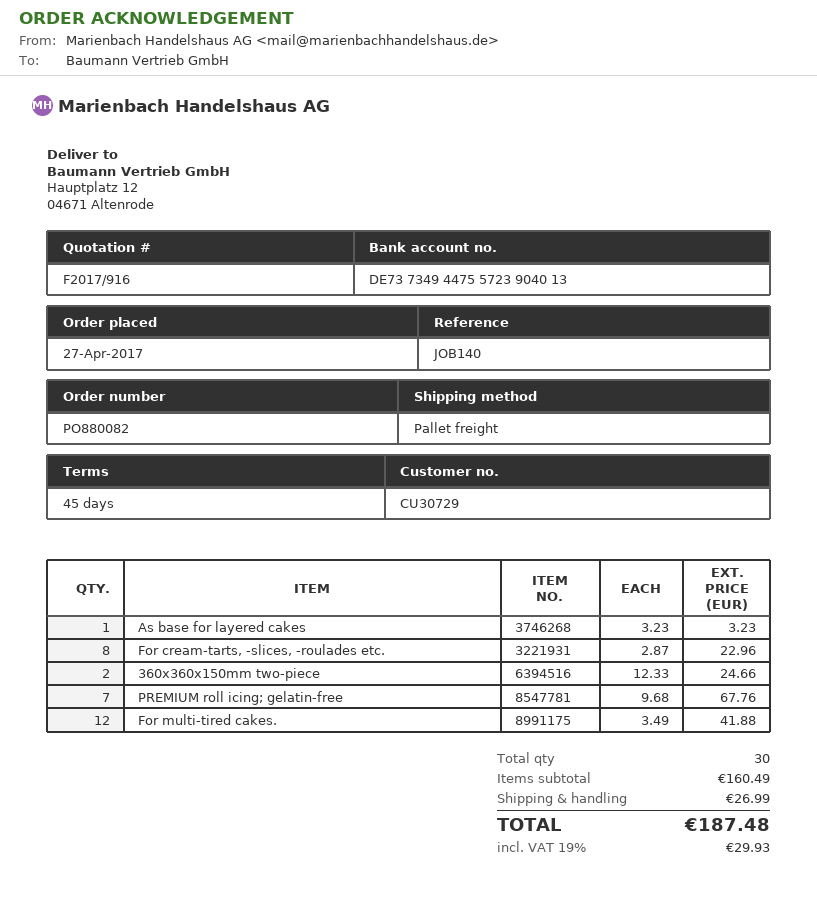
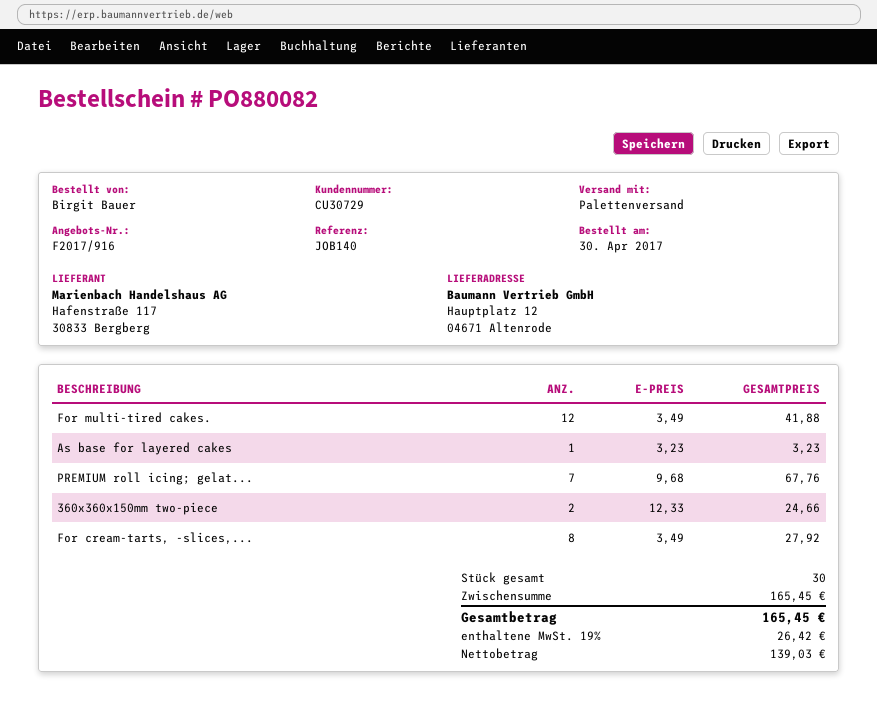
order date: 2017-04-27 -> 2017-04-30
For cream-tarts, -slices, -roulades etc.: 8 x 2.87 = 22.96 -> 8 x 3.49 = 27.92
subtotal: 160.49 -> 165.45
shipping: 26.99 -> none
tax: 19% = 29.93 -> 19% = 26.42
total: 187.48 -> 165.45

